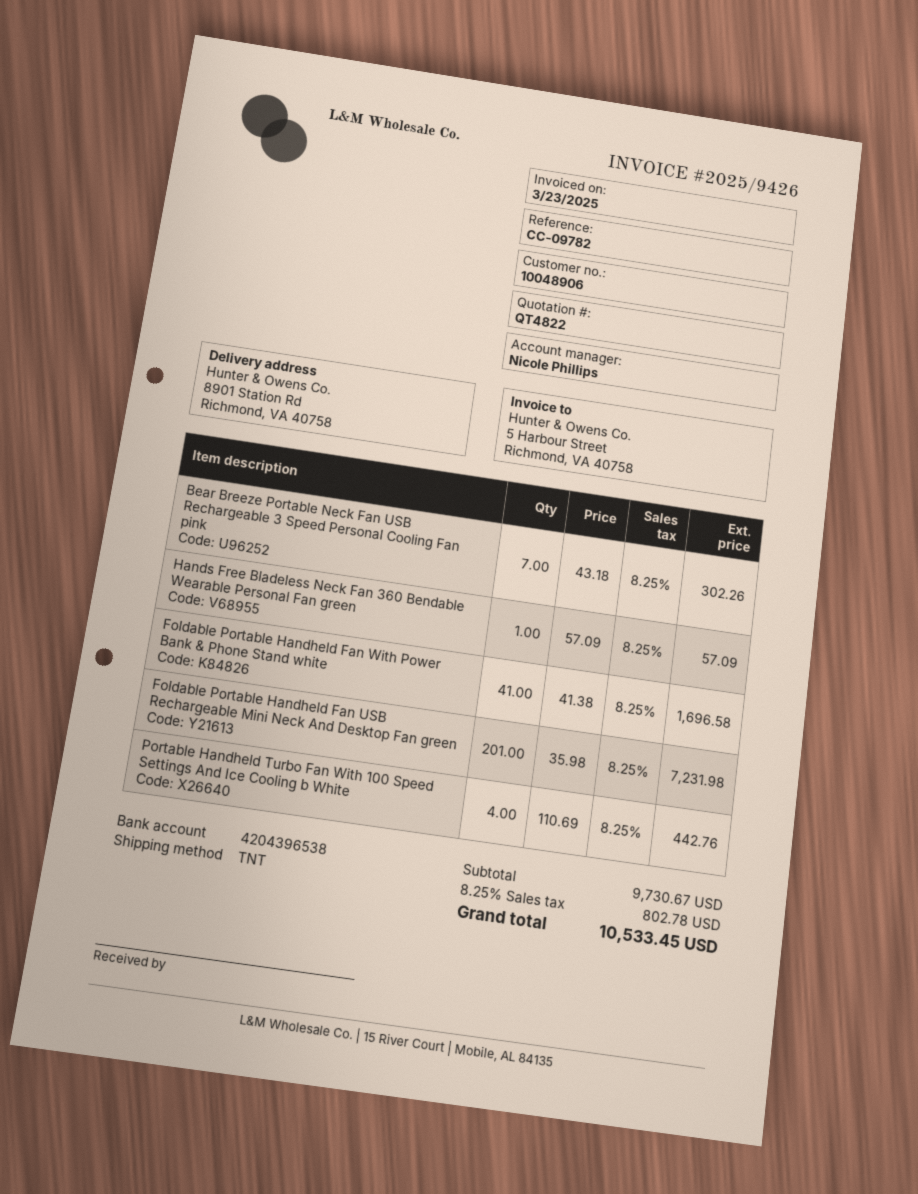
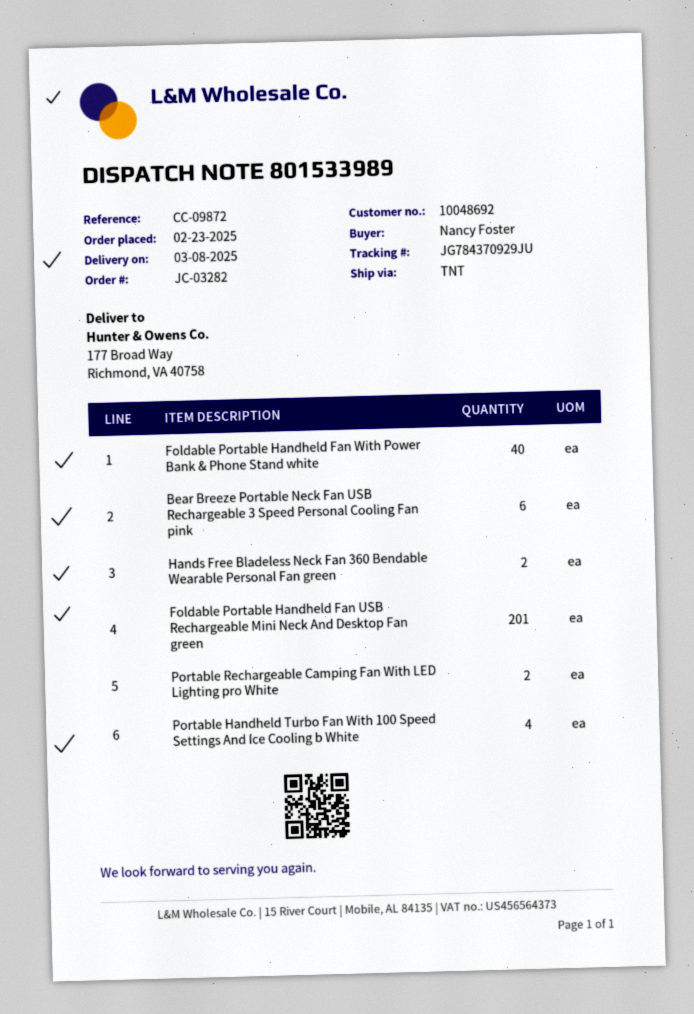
customer number: 10048906 -> 10048692
reference: CC-09782 -> CC-09872
ship to: 8901 Station Rd, Richmond, VA 40758 -> 177 Broad Way, Richmond, VA 40758
Bear Breeze Portable Neck Fan USB Rechargeable 3 Speed Personal Cooling Fan pink: 7 -> 6
Hands Free Bladeless Neck Fan 360 Bendable Wearable Personal Fan green: 1 -> 2
Foldable Portable Handheld Fan With Power Bank & Phone Stand white: 41 -> 40
Portable Rechargeable Camping Fan With LED Lighting pro White: none -> 2

